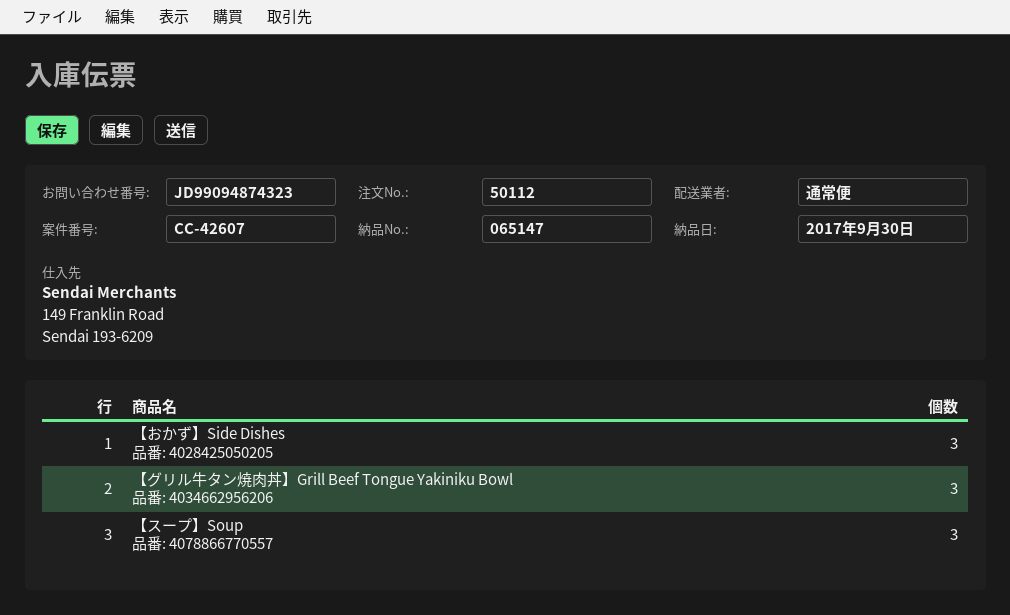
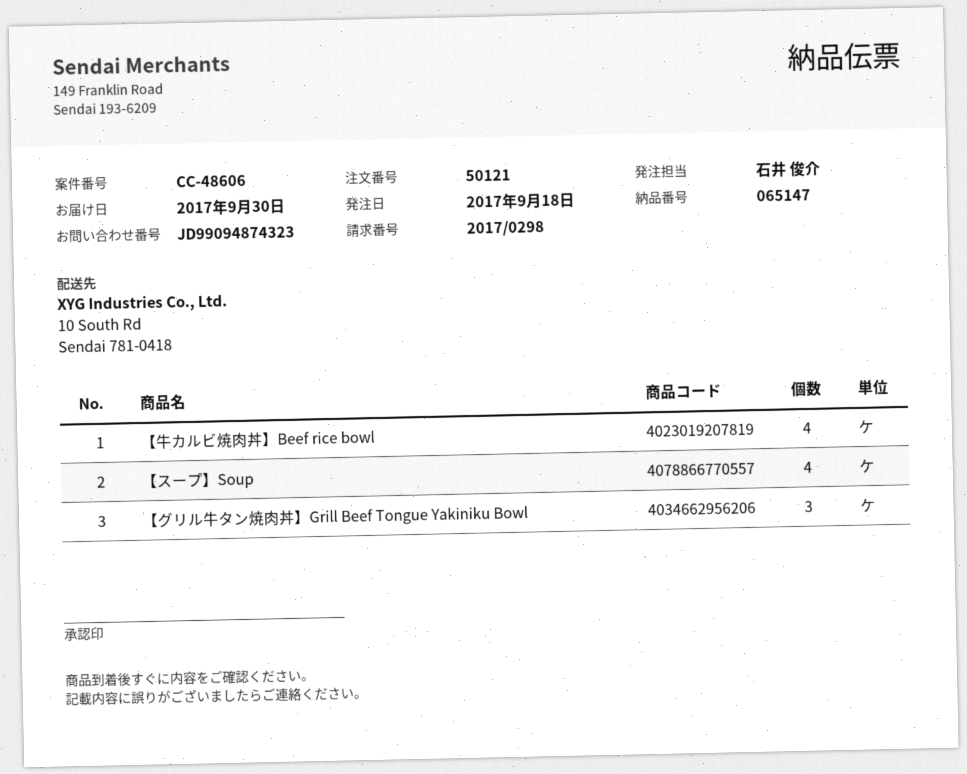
order number: 50112 -> 50121
reference: CC-42607 -> CC-48606
【おかず】Side Dishes: 3 -> none
【スープ】Soup: 3 -> 4
【牛カルビ焼肉丼】Beef rice bowl: none -> 4

